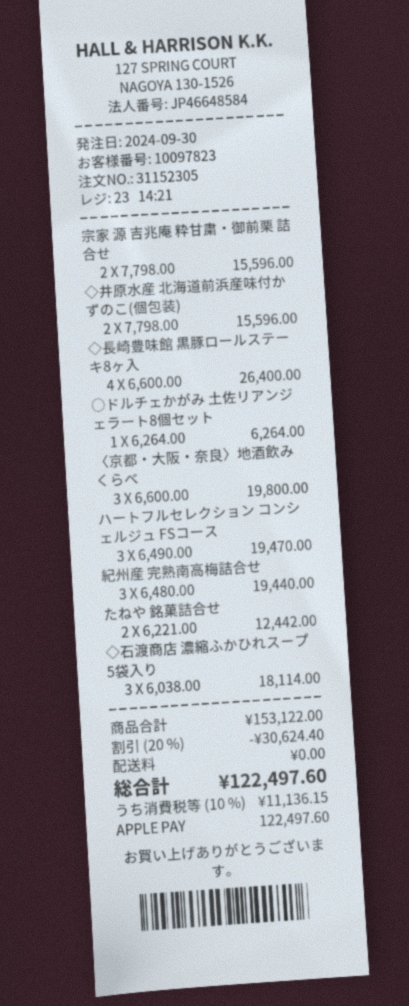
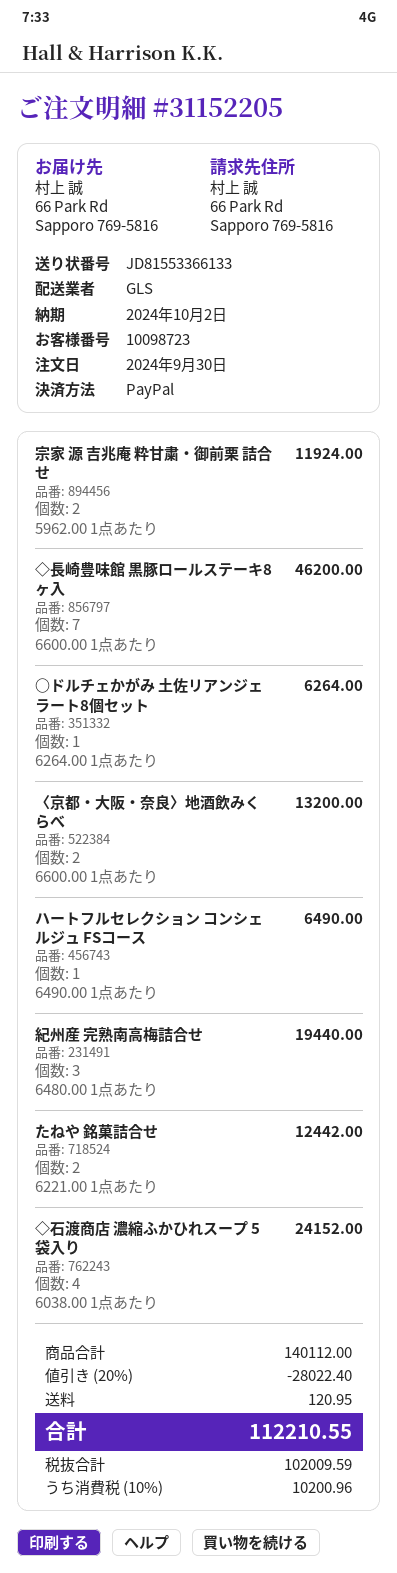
order number: 31152305 -> 31152205
customer number: 10097823 -> 10098723
payment method: Apple Pay -> PayPal
宗家 源 吉兆庵 粋甘粛・御前栗 詰合せ: 2 x 7798.00 = 15596.00 -> 2 x 5962.00 = 11924.00
◇井原水産 北海道前浜産味付かずのこ(個包装): 2 x 7798.00 = 15596.00 -> none
◇長崎豊味館 黒豚ロールステーキ8ヶ入: 4 x 6600.00 = 26400.00 -> 7 x 6600.00 = 46200.00
〈京都・大阪・奈良〉地酒飲みくらべ: 3 x 6600.00 = 19800.00 -> 2 x 6600.00 = 13200.00
ハートフルセレクション コンシェルジュ FSコース: 3 x 6490.00 = 19470.00 -> 1 x 6490.00 = 6490.00
◇石渡商店 濃縮ふかひれスープ 5袋入り: 3 x 6038.00 = 18114.00 -> 4 x 6038.00 = 24152.00
subtotal: 153122.00 -> 140112.00
discount: 20% = 30624.40 -> 20% = 28022.40
shipping: 0.00 -> 120.95
tax: 10% = 11136.15 -> 10% = 10200.96
total: 122497.60 -> 112210.55

